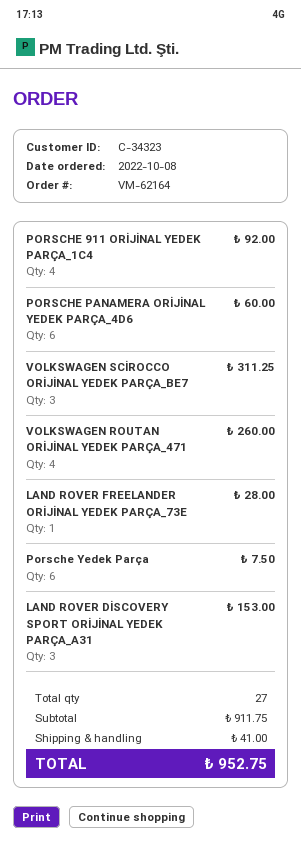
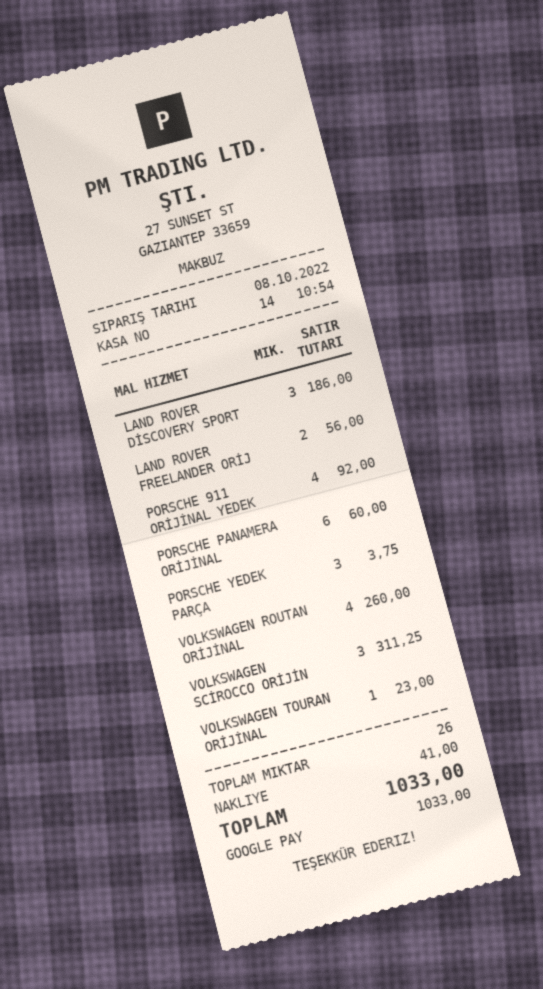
LAND ROVER FREELANDER ORİJİNAL YEDEK PARÇA_73E: 1 for 28.00 -> 2 for 56.00
Porsche Yedek Parça: 6 for 7.50 -> 3 for 3.75
LAND ROVER DİSCOVERY SPORT ORİJİNAL YEDEK PARÇA_A31: 3 for 153.00 -> 3 for 186.00
VOLKSWAGEN TOURAN ORİJİNAL: none -> 1 for 23.00
total quantity: 27 -> 26
total: 952.75 -> 1033.00

